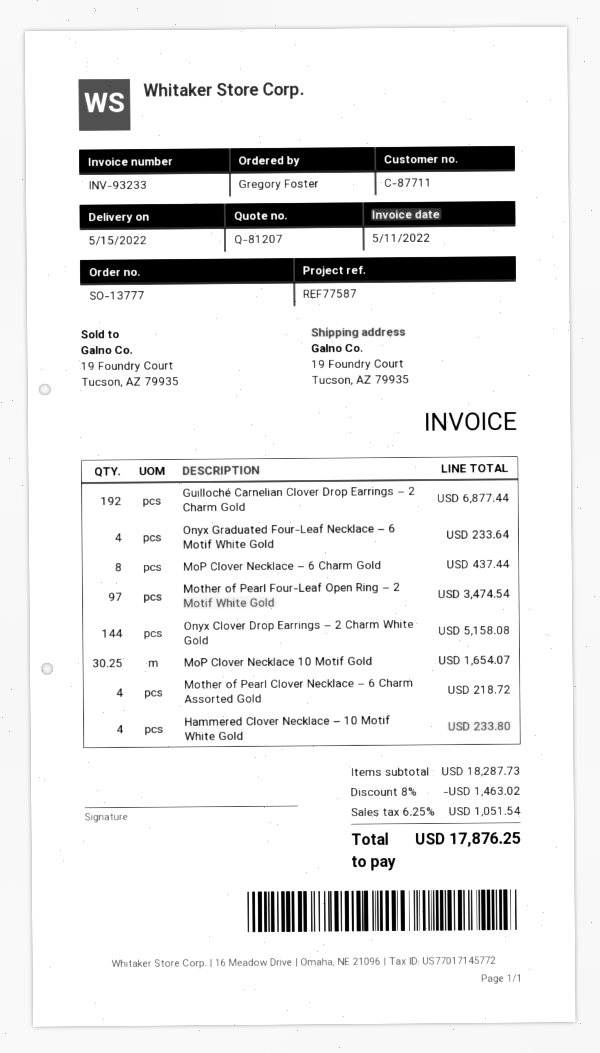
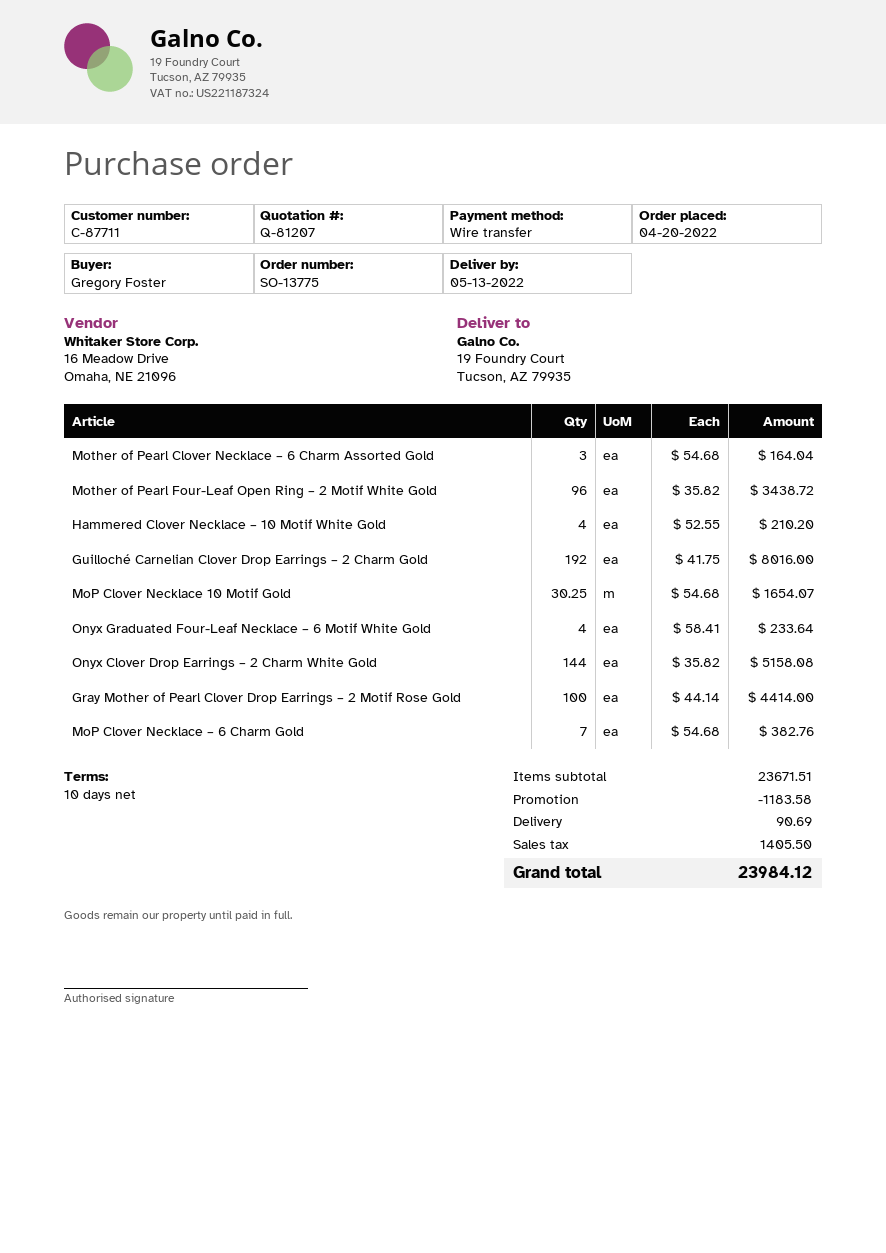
order number: SO-13777 -> SO-13775
delivery date: 2022-05-15 -> 2022-05-13
Guilloché Carnelian Clover Drop Earrings – 2 Charm Gold: 192 for 6877.44 -> 192 for 8016.00
MoP Clover Necklace – 6 Charm Gold: 8 for 437.44 -> 7 for 382.76
Mother of Pearl Four-Leaf Open Ring – 2 Motif White Gold: 97 for 3474.54 -> 96 for 3438.72
Mother of Pearl Clover Necklace – 6 Charm Assorted Gold: 4 for 218.72 -> 3 for 164.04
Hammered Clover Necklace – 10 Motif White Gold: 4 for 233.80 -> 4 for 210.20
Gray Mother of Pearl Clover Drop Earrings – 2 Motif Rose Gold: none -> 100 for 4414.00
subtotal: 18287.73 -> 23671.51
discount: 1463.02 -> 1183.58
shipping: none -> 90.69
tax: 1051.54 -> 1405.50
total: 17876.25 -> 23984.12

